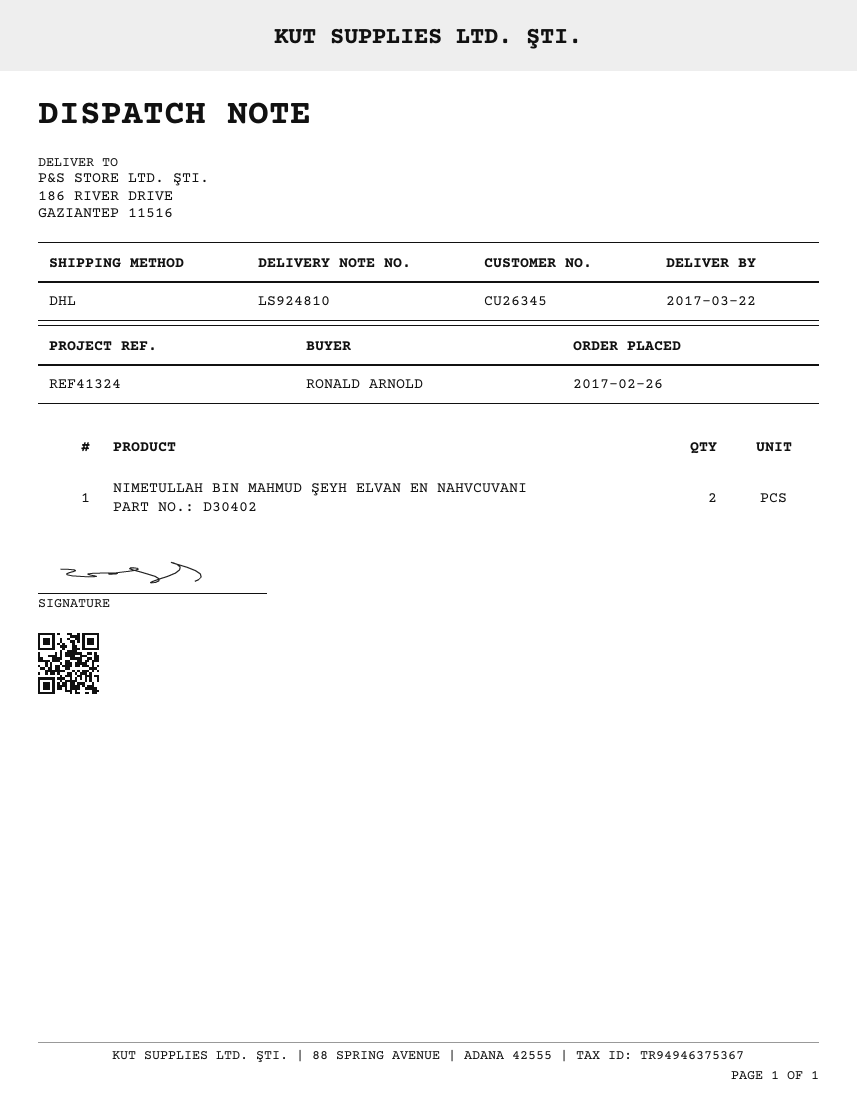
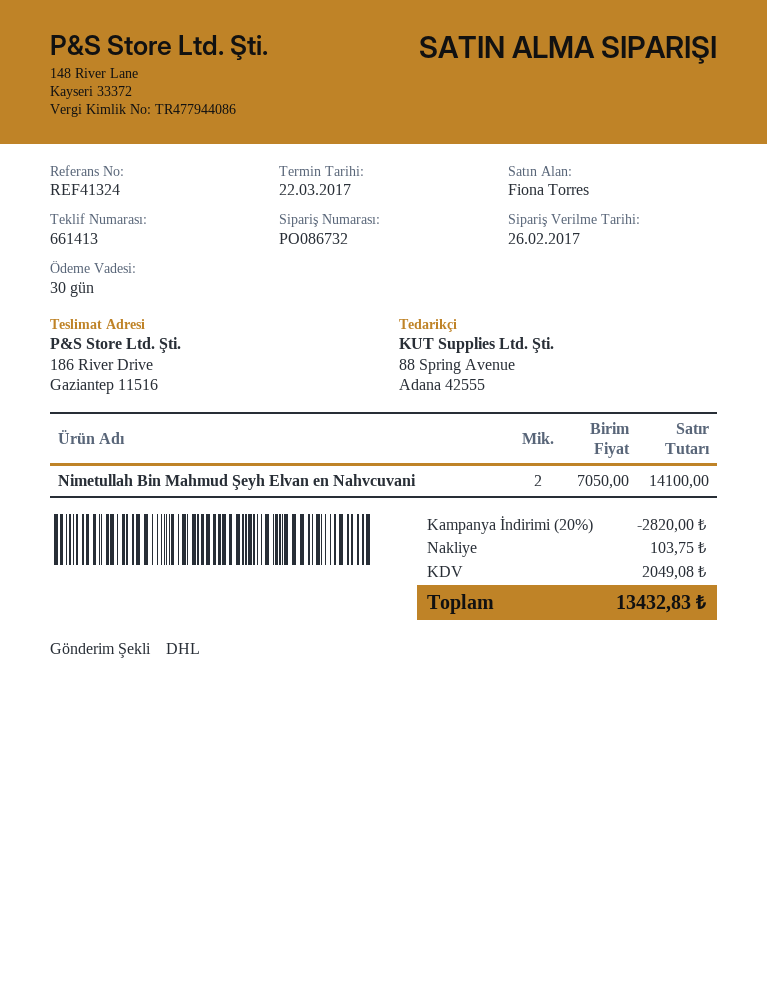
ordered by: RONALD ARNOLD -> Fiona Torres

